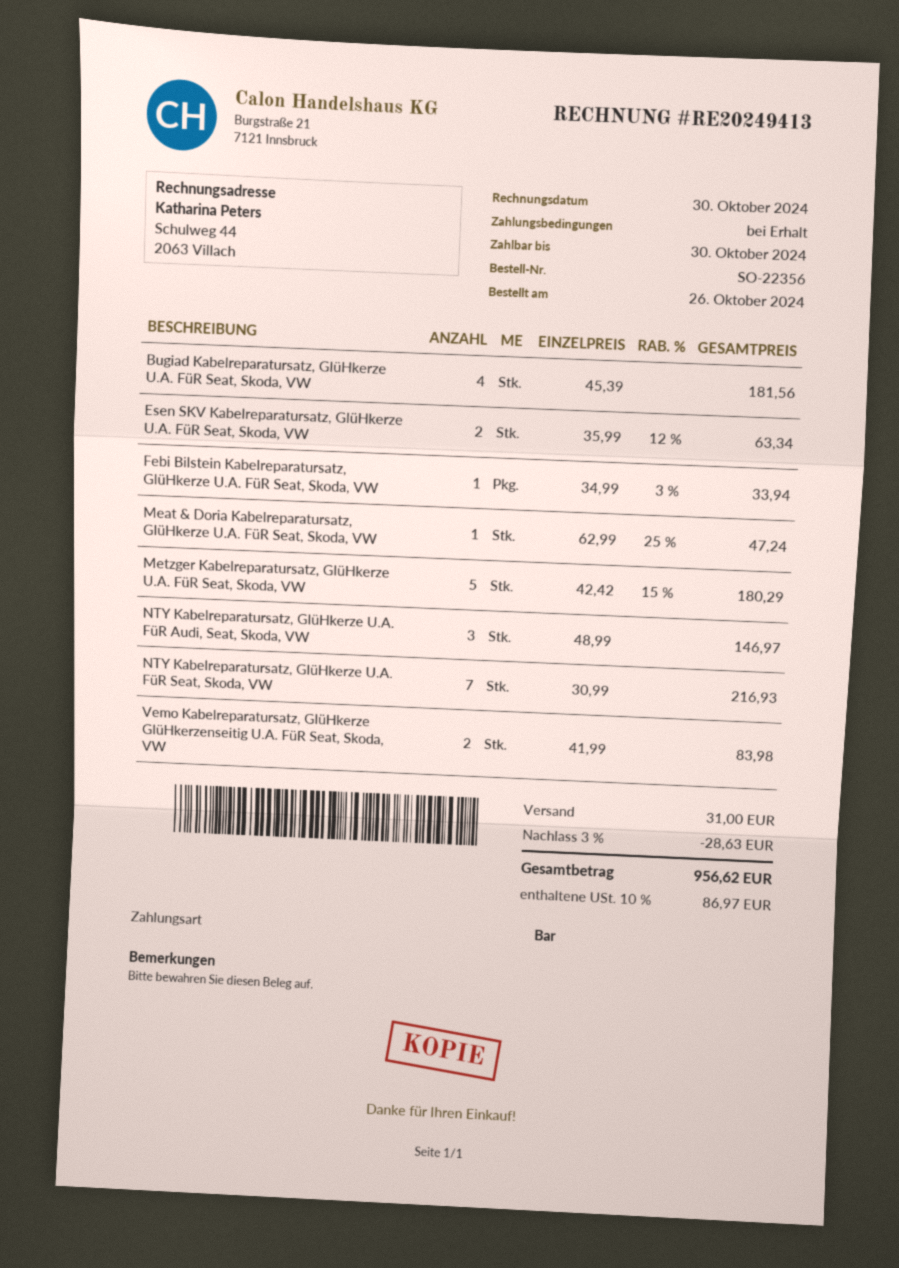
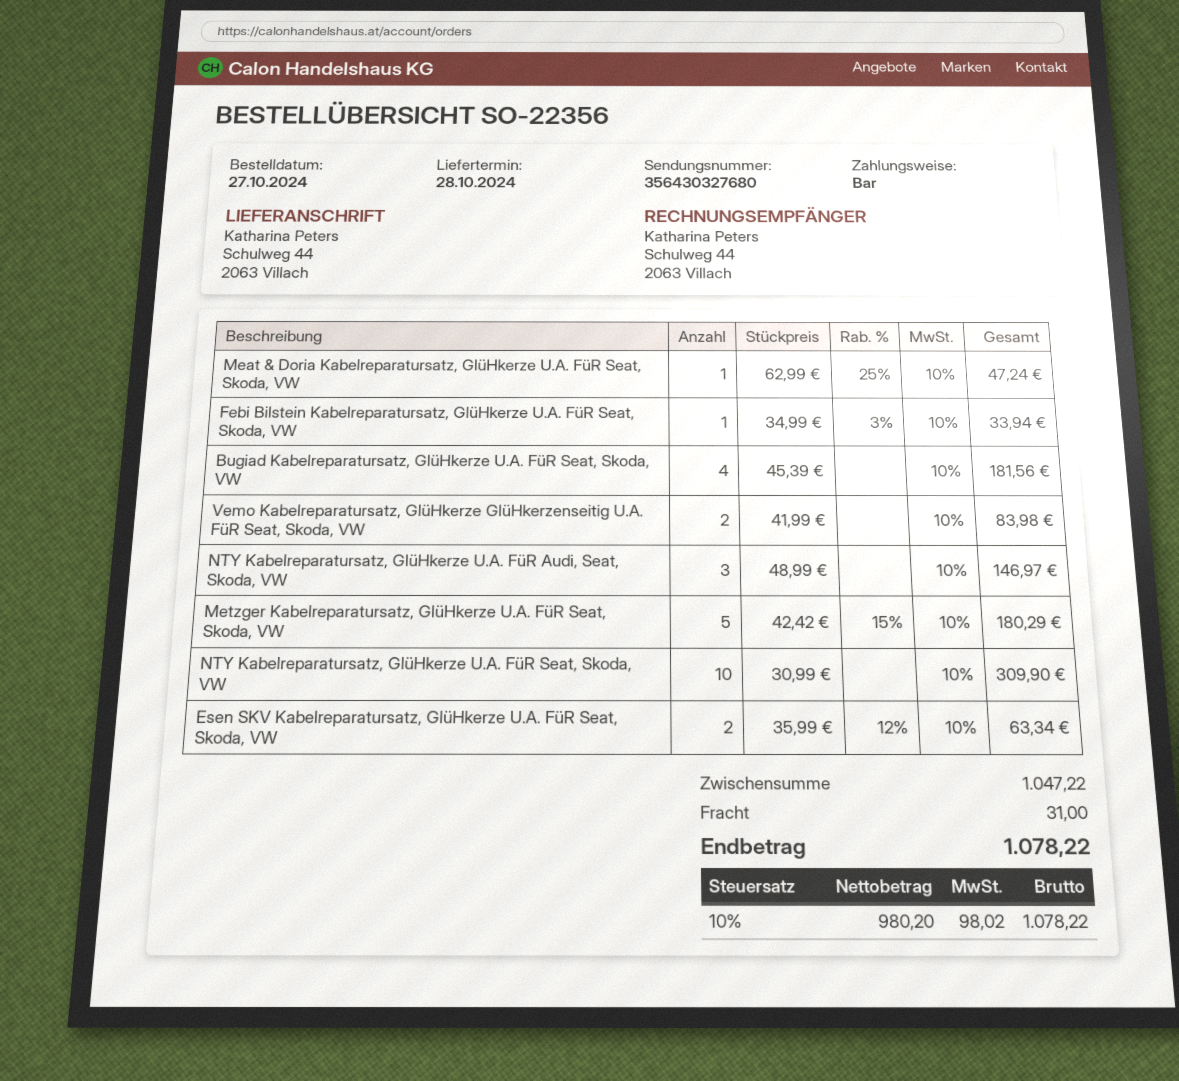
order date: 2024-10-26 -> 2024-10-27
NTY Kabelreparatursatz, GlüHkerze U.A. FüR Seat, Skoda, VW: 7 x 30.99 = 216.93 -> 10 x 30.99 = 309.90
discount: 3% = 28.63 -> none
tax: 10% = 86.97 -> 10% = 98.02
total: 956.62 -> 1078.22

